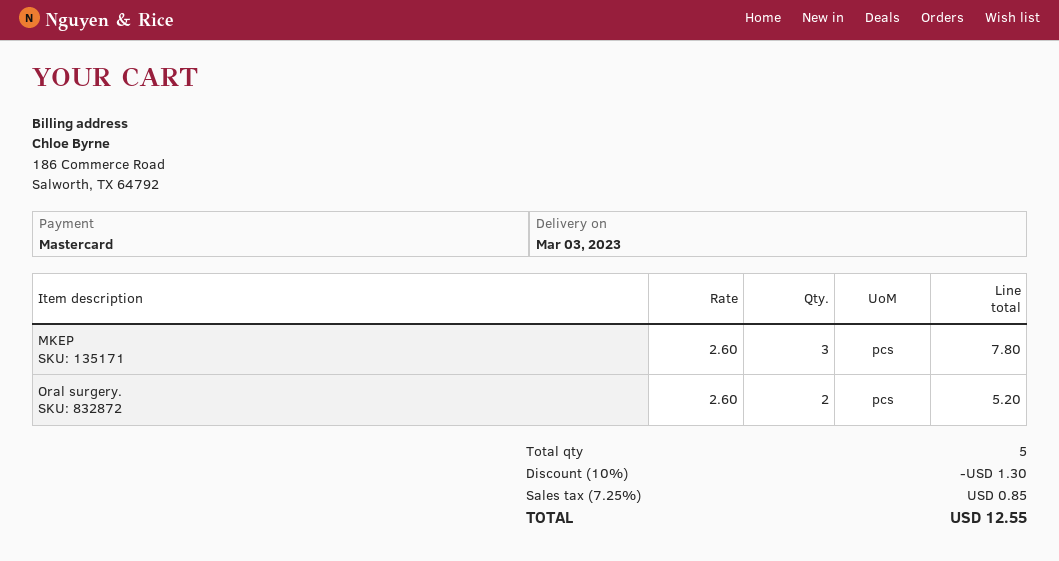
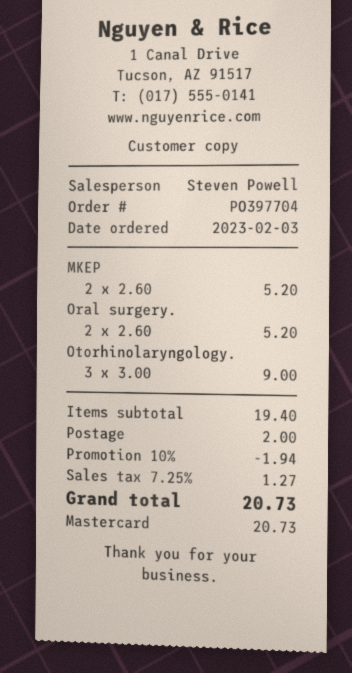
MKEP: 3 x 2.60 = 7.80 -> 2 x 2.60 = 5.20
Otorhinolaryngology.: none -> 3 x 3.00 = 9.00
discount: 10% = 1.30 -> 10% = 1.94
shipping: none -> 2.00
tax: 7.25% = 0.85 -> 7.25% = 1.27
total: 12.55 -> 20.73

